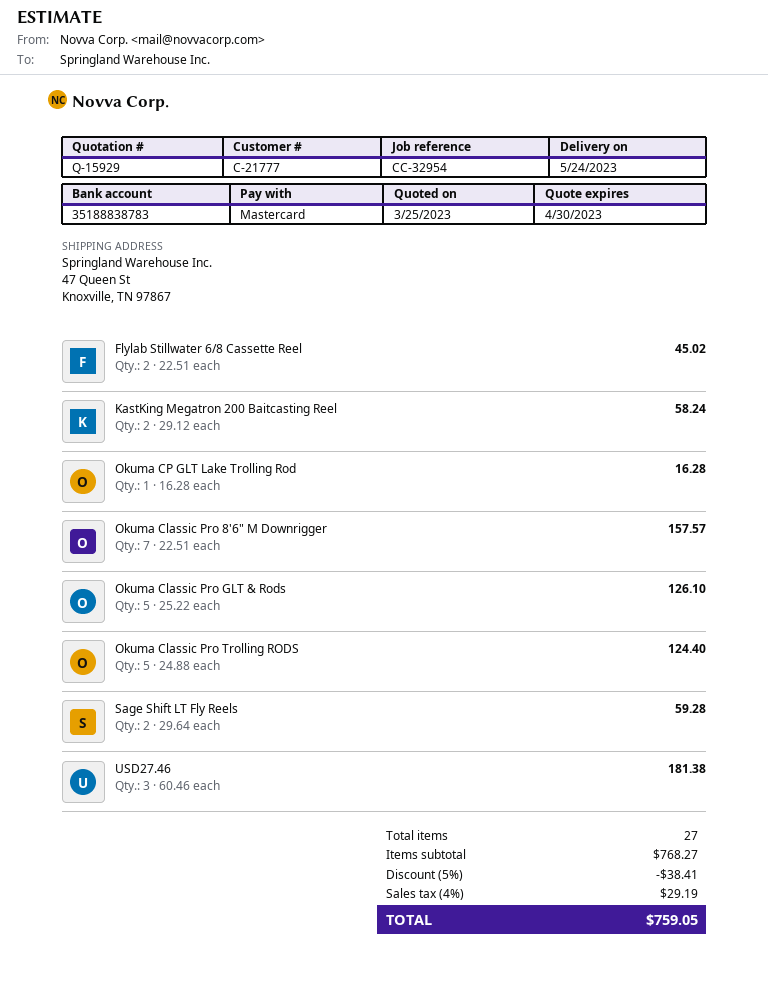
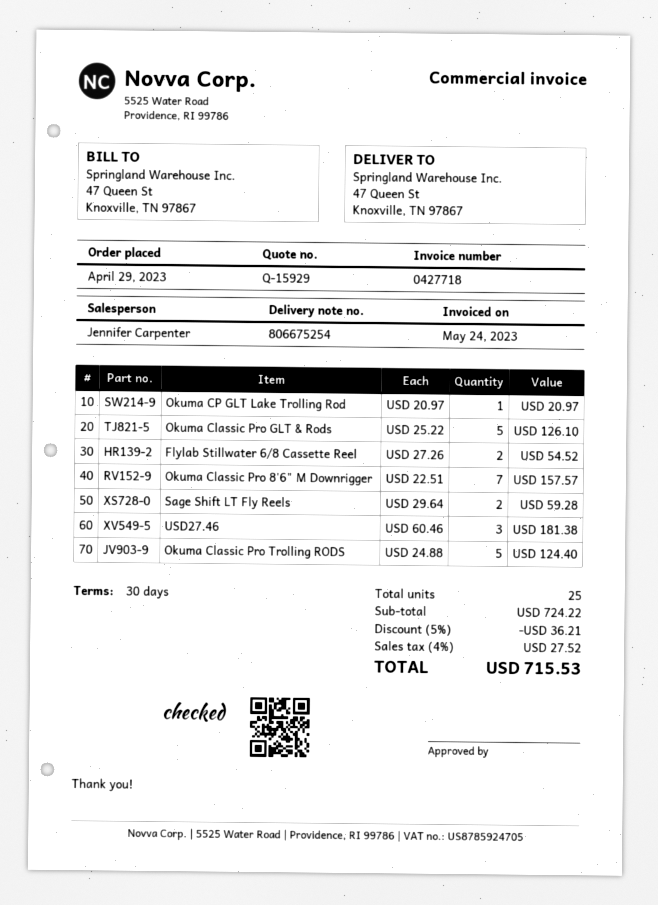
Flylab Stillwater 6/8 Cassette Reel: 2 x 22.51 = 45.02 -> 2 x 27.26 = 54.52
KastKing Megatron 200 Baitcasting Reel: 2 x 29.12 = 58.24 -> none
Okuma CP GLT Lake Trolling Rod: 1 x 16.28 = 16.28 -> 1 x 20.97 = 20.97
total quantity: 27 -> 25
subtotal: 768.27 -> 724.22
discount: 5% = 38.41 -> 5% = 36.21
tax: 4% = 29.19 -> 4% = 27.52
total: 759.05 -> 715.53

